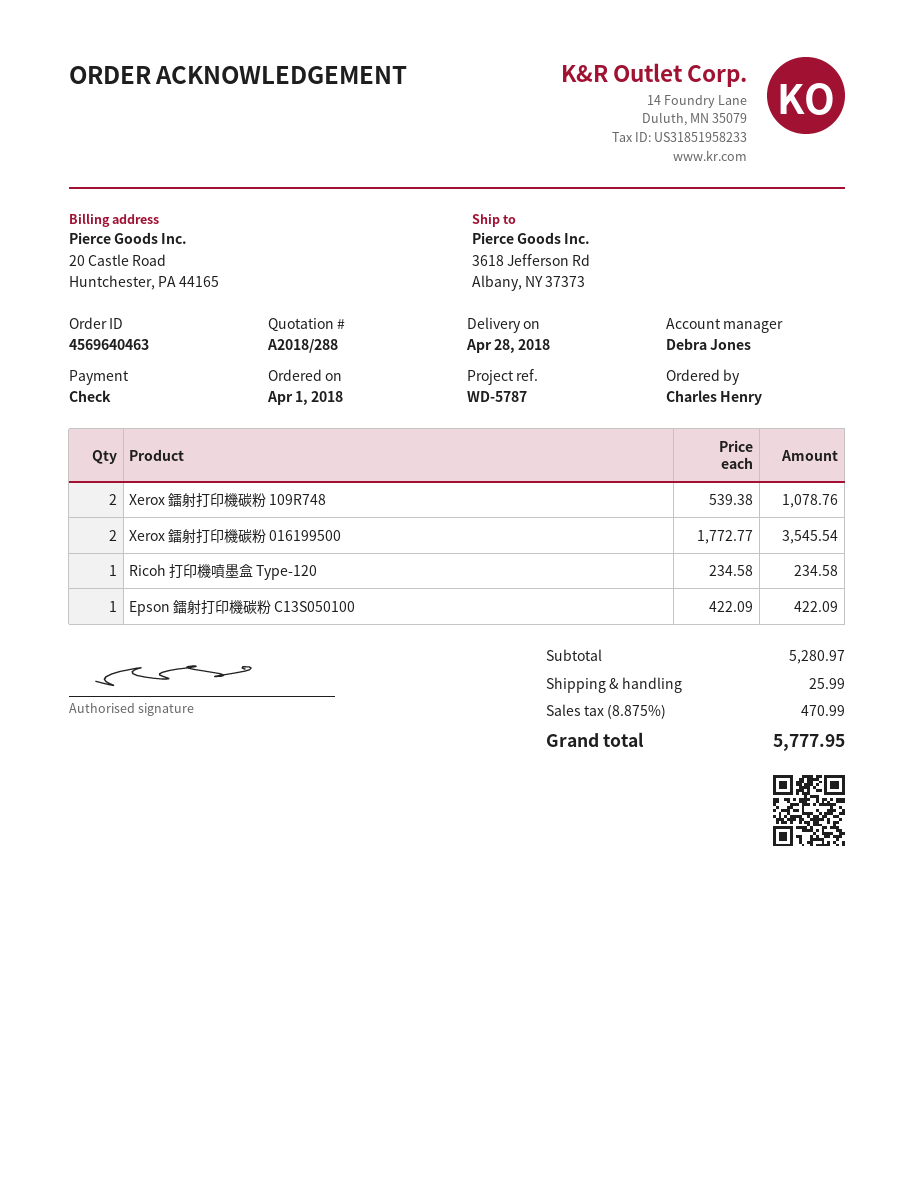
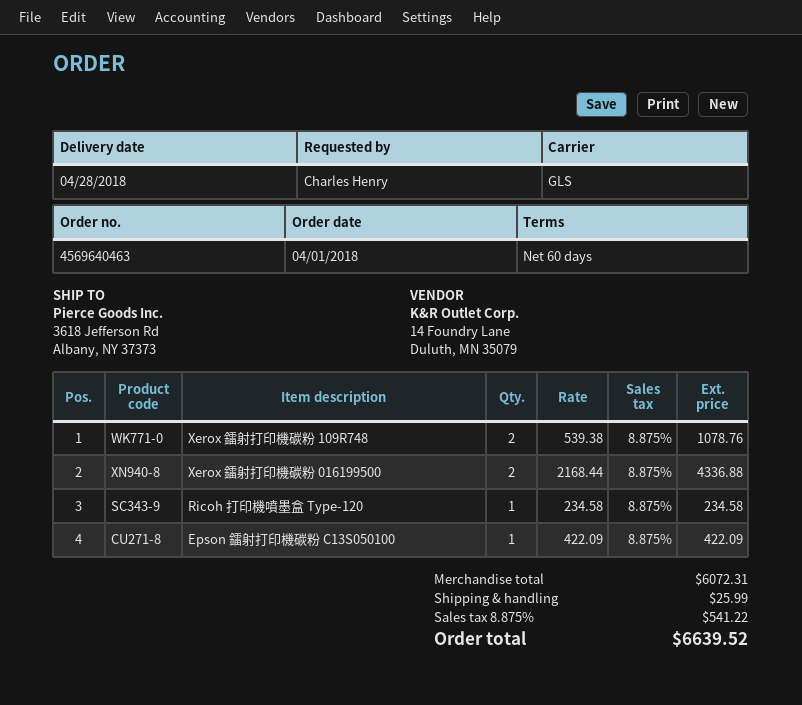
Xerox 鐳射打印機碳粉 016199500: 2 x 1772.77 = 3545.54 -> 2 x 2168.44 = 4336.88
subtotal: 5280.97 -> 6072.31
tax: 8.875% = 470.99 -> 8.875% = 541.22
total: 5777.95 -> 6639.52

